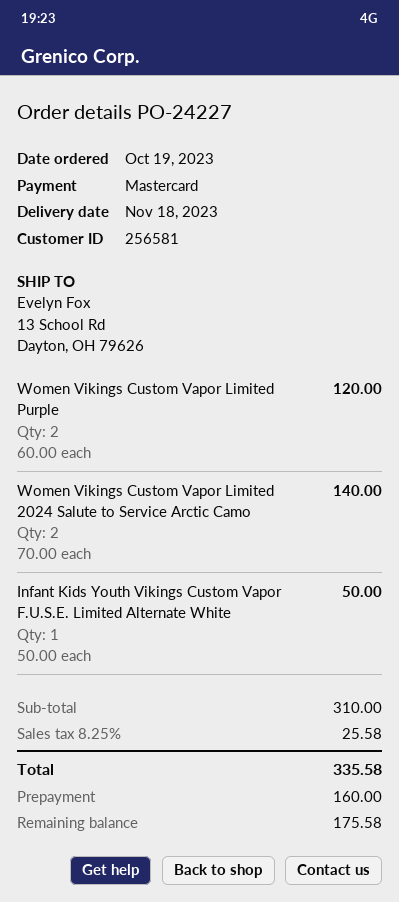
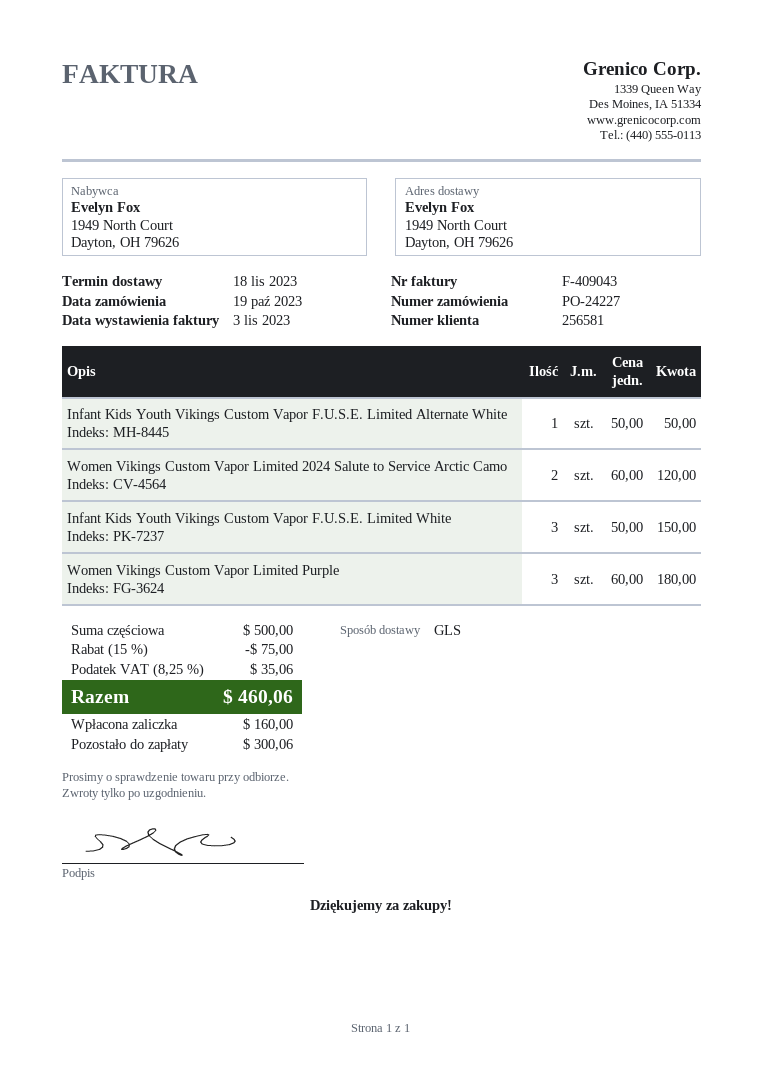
ship to: 13 School Rd, Dayton, OH 79626 -> 1949 North Court, Dayton, OH 79626
Women Vikings Custom Vapor Limited Purple: 2 x 60.00 = 120.00 -> 3 x 60.00 = 180.00
Women Vikings Custom Vapor Limited 2024 Salute to Service Arctic Camo: 2 x 70.00 = 140.00 -> 2 x 60.00 = 120.00
Infant Kids Youth Vikings Custom Vapor F.U.S.E. Limited White: none -> 3 x 50.00 = 150.00
subtotal: 310.00 -> 500.00
discount: none -> 15% = 75.00
tax: 8.25% = 25.58 -> 8.25% = 35.06
total: 335.58 -> 460.06
balance: 175.58 -> 300.06

